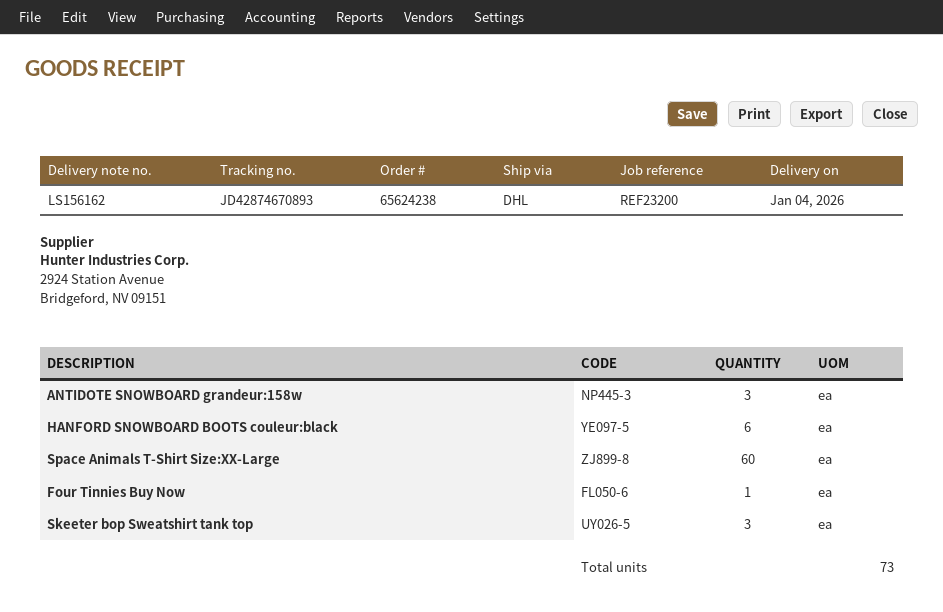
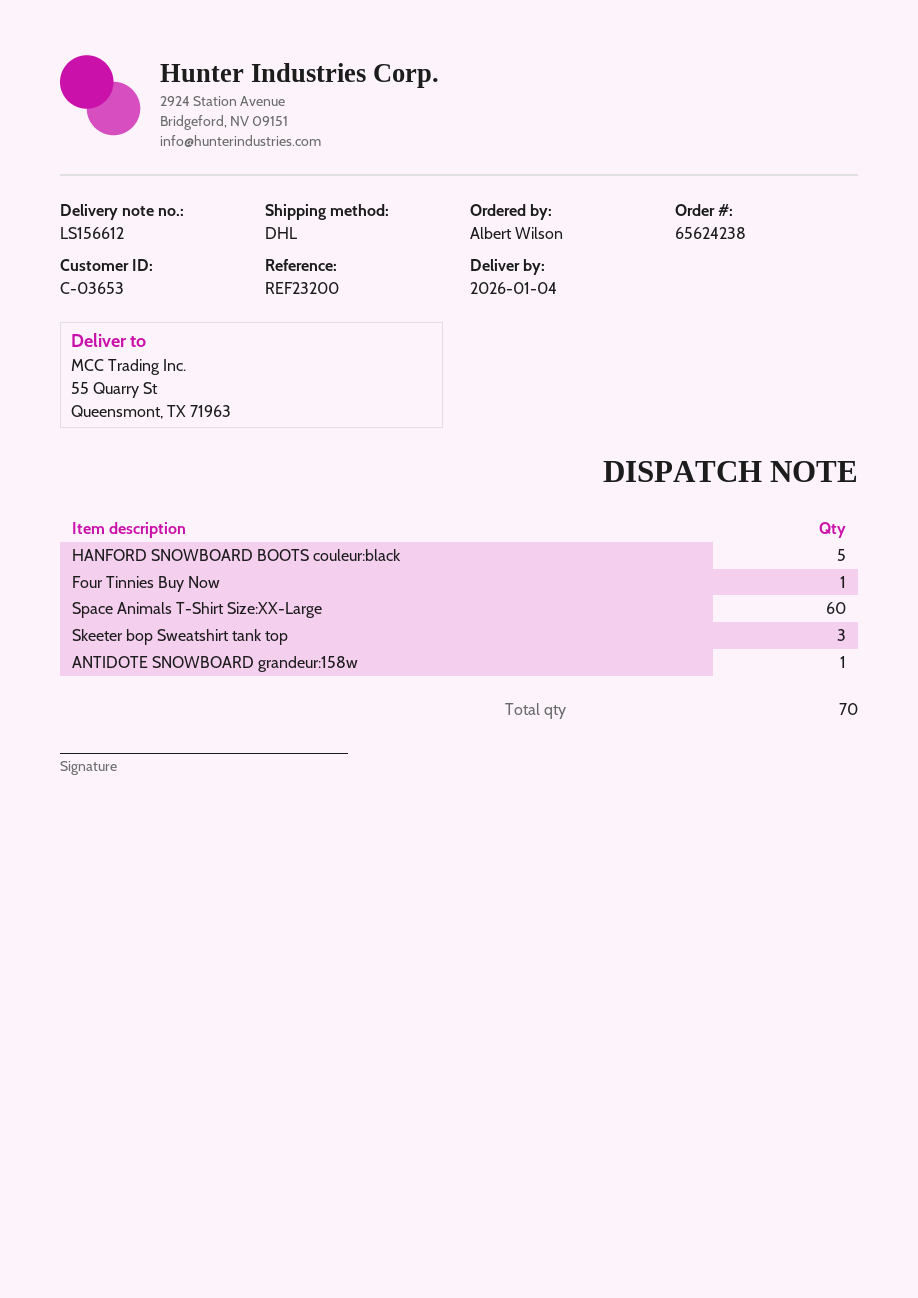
delivery note number: LS156162 -> LS156612
ANTIDOTE SNOWBOARD grandeur:158w: 3 -> 1
HANFORD SNOWBOARD BOOTS couleur:black: 6 -> 5
total quantity: 73 -> 70

